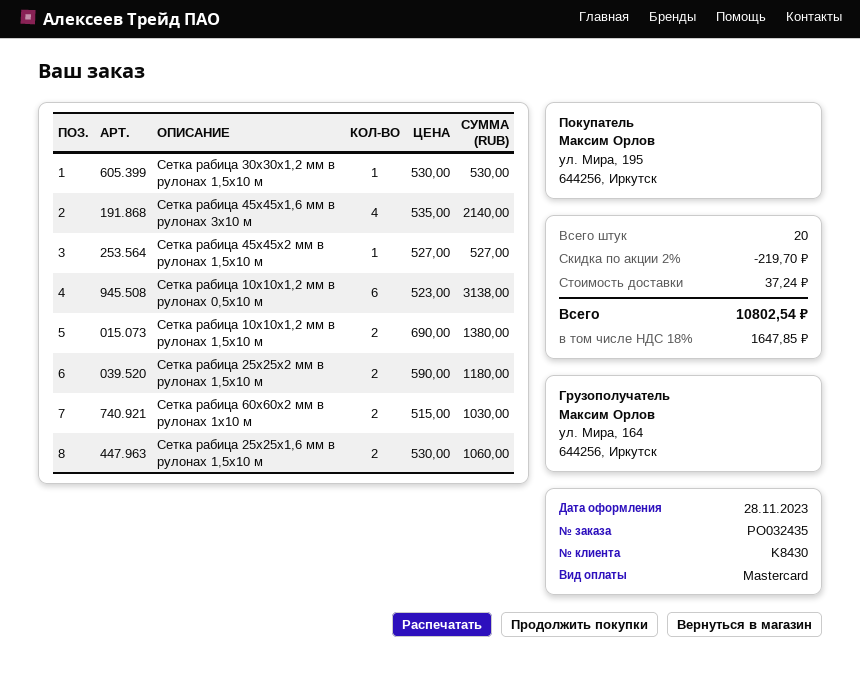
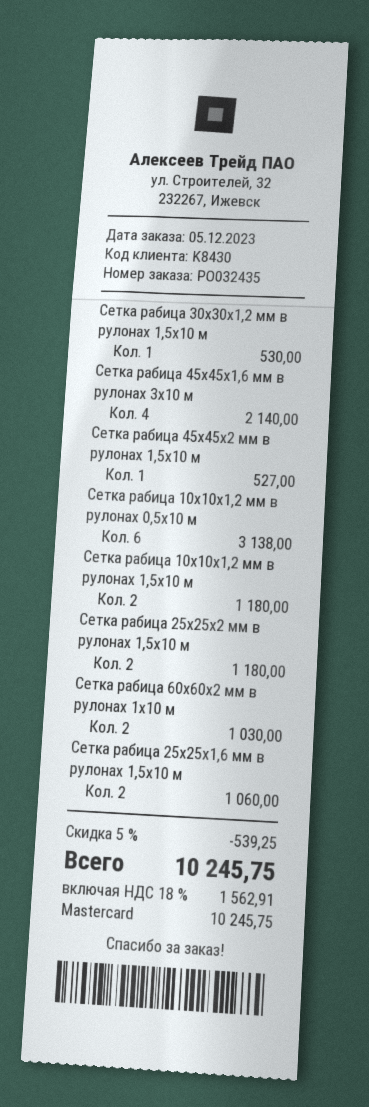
order date: 2023-11-28 -> 2023-12-05
Сетка рабица 10х10х1,2 мм в рулонах 1,5х10 м: 2 for 1380.00 -> 2 for 1180.00
discount: 2% = 219.70 -> 5% = 539.25
shipping: 37.24 -> none
tax: 18% = 1647.85 -> 18% = 1562.91
total: 10802.54 -> 10245.75

